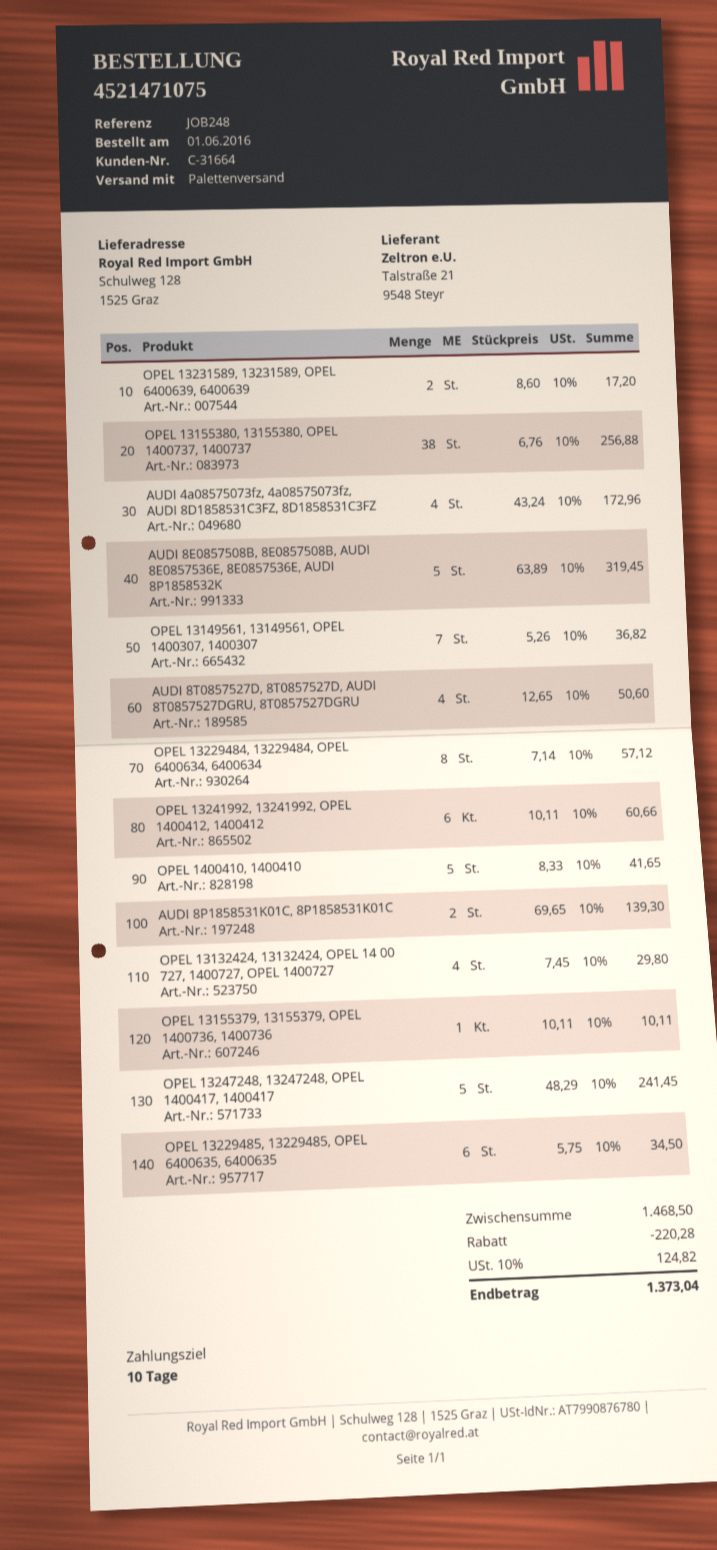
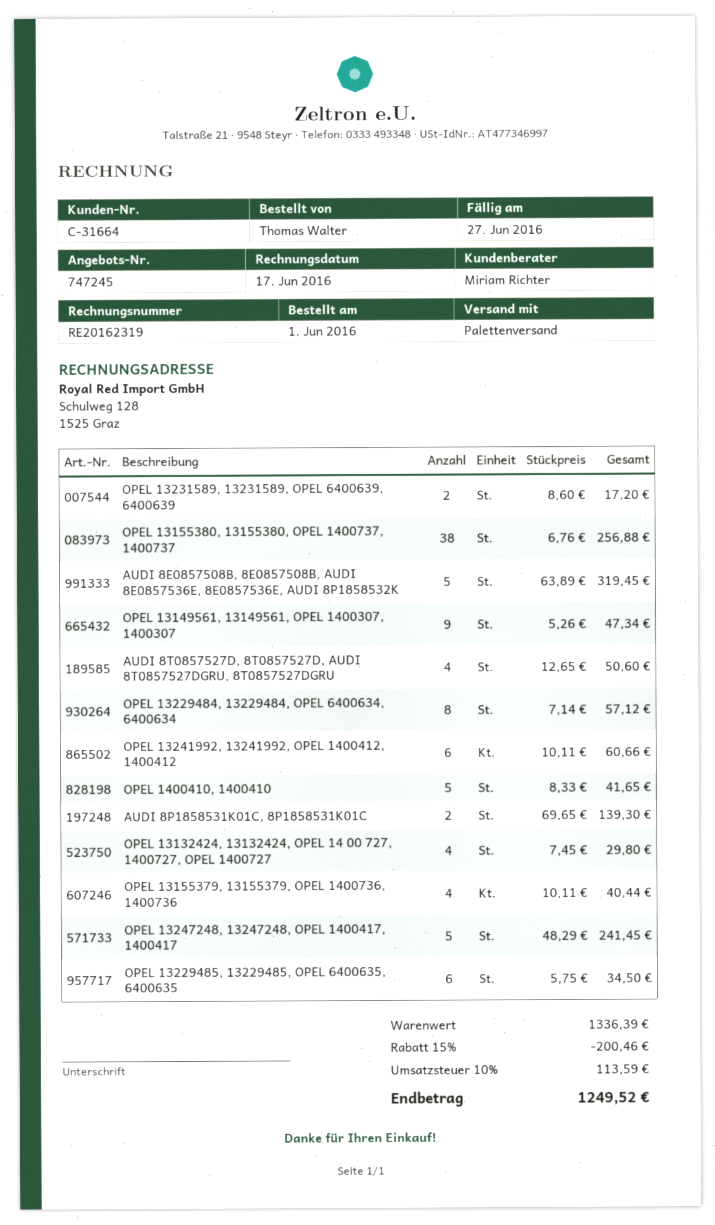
AUDI 4a08575073fz, 4a08575073fz, AUDI 8D1858531C3FZ, 8D1858531C3FZ: 4 x 43.24 = 172.96 -> none
OPEL 13149561, 13149561, OPEL 1400307, 1400307: 7 x 5.26 = 36.82 -> 9 x 5.26 = 47.34
OPEL 13155379, 13155379, OPEL 1400736, 1400736: 1 x 10.11 = 10.11 -> 4 x 10.11 = 40.44
subtotal: 1468.50 -> 1336.39
discount: 220.28 -> 200.46
tax: 10% = 124.82 -> 10% = 113.59
total: 1373.04 -> 1249.52

